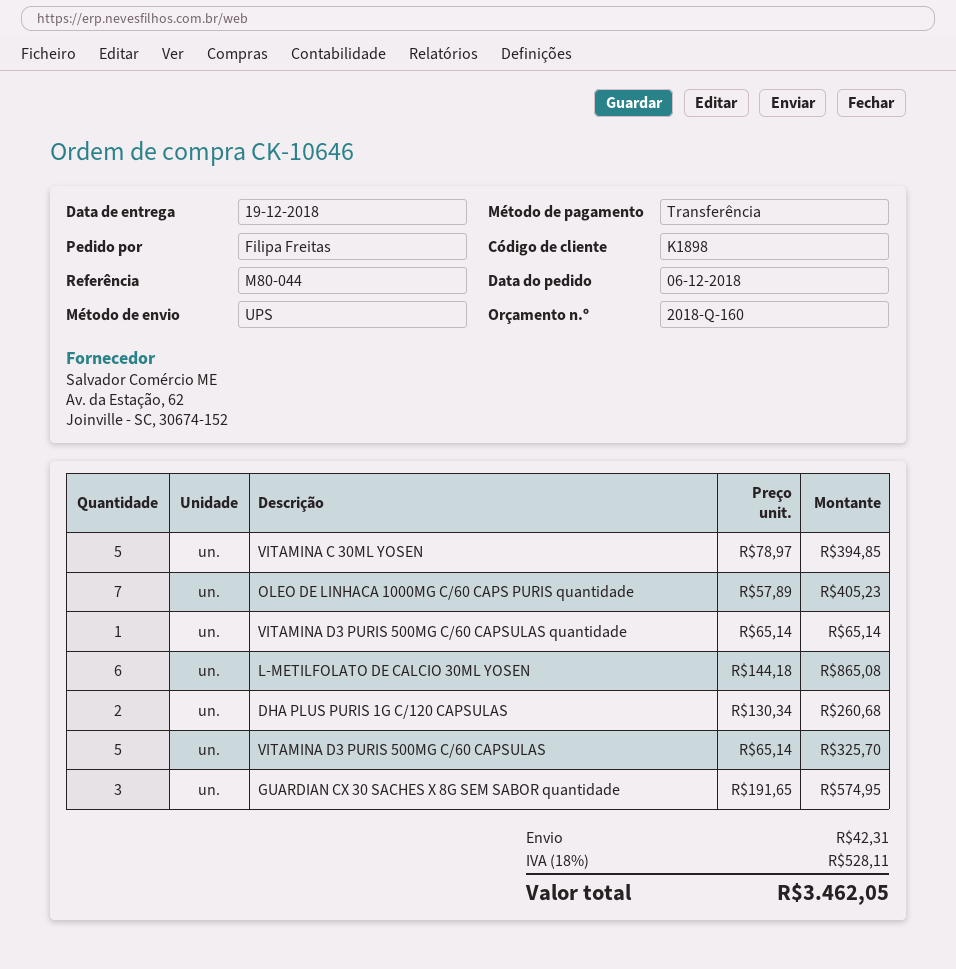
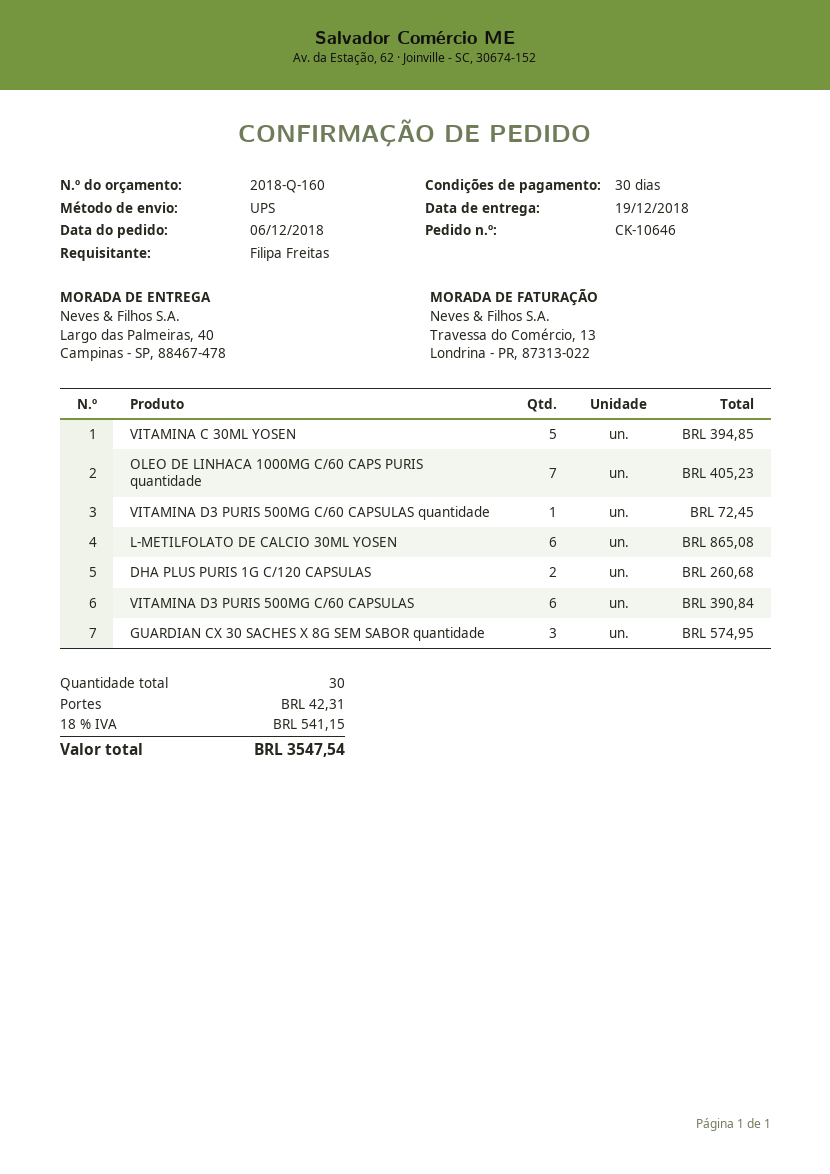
VITAMINA D3 PURIS 500MG C/60 CAPSULAS quantidade: 1 for 65.14 -> 1 for 72.45
VITAMINA D3 PURIS 500MG C/60 CAPSULAS: 5 for 325.70 -> 6 for 390.84
tax: 18% = 528.11 -> 18% = 541.15
total: 3462.05 -> 3547.54

